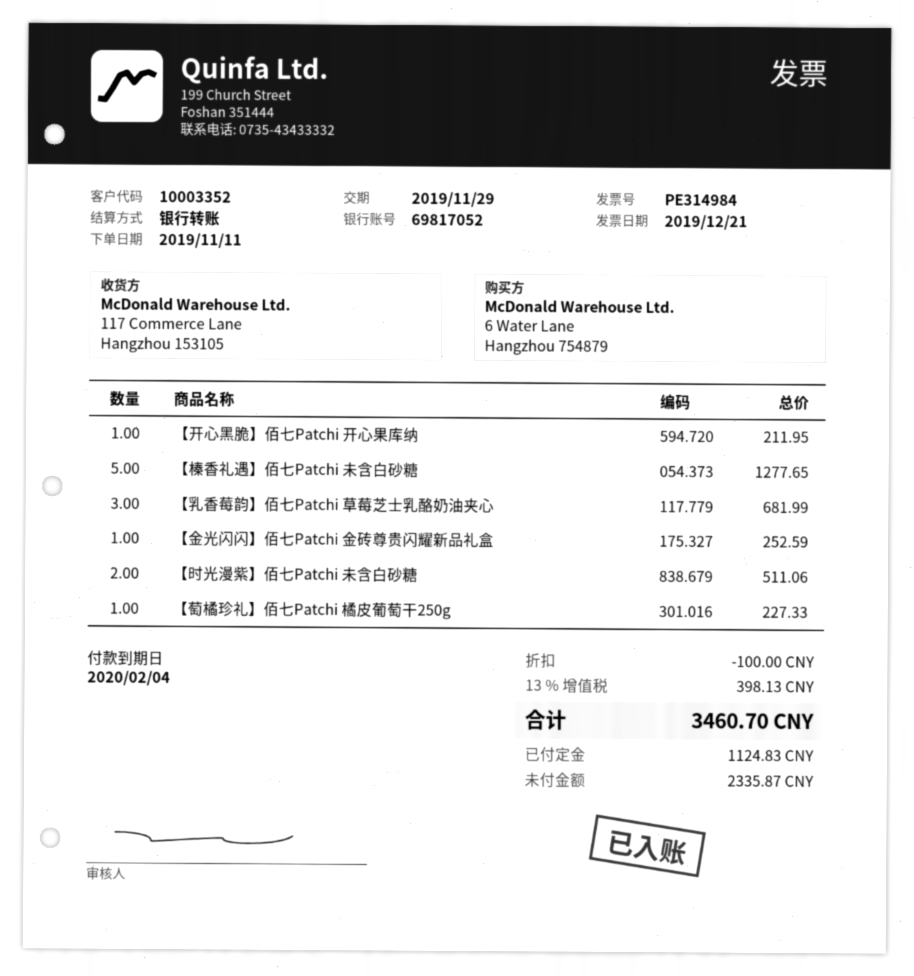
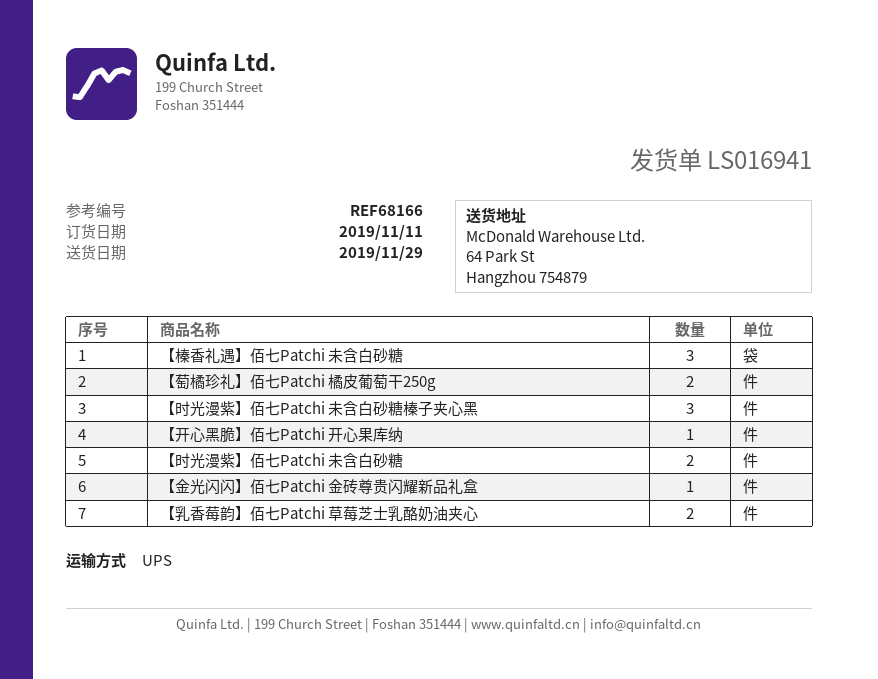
ship to: 117 Commerce Lane, Hangzhou 153105 -> 64 Park St, Hangzhou 754879
【榛香礼遇】佰七Patchi 未含白砂糖: 5 -> 3
【乳香莓韵】佰七Patchi 草莓芝士乳酪奶油夹心: 3 -> 2
【萄橘珍礼】佰七Patchi 橘皮葡萄干250g: 1 -> 2
【时光漫紫】佰七Patchi 未含白砂糖榛子夹心黑: none -> 3

